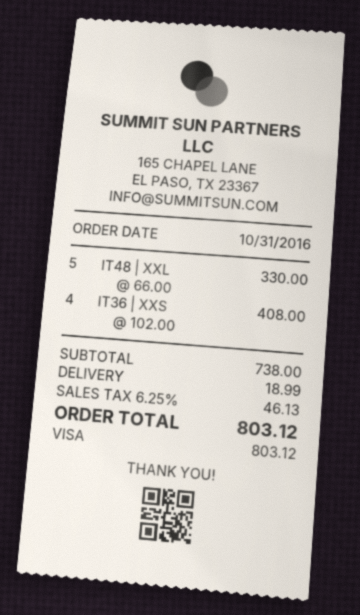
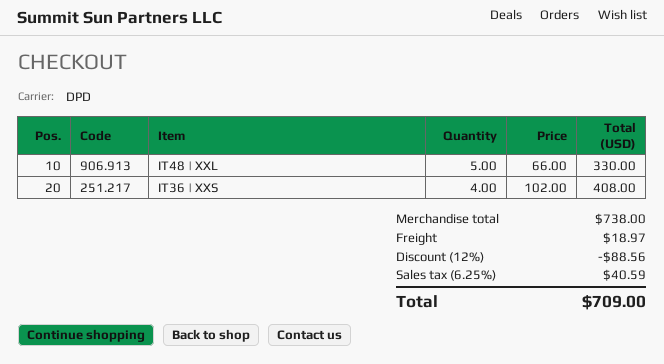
discount: none -> 12% = 88.56
shipping: 18.99 -> 18.97
tax: 6.25% = 46.13 -> 6.25% = 40.59
total: 803.12 -> 709.00

